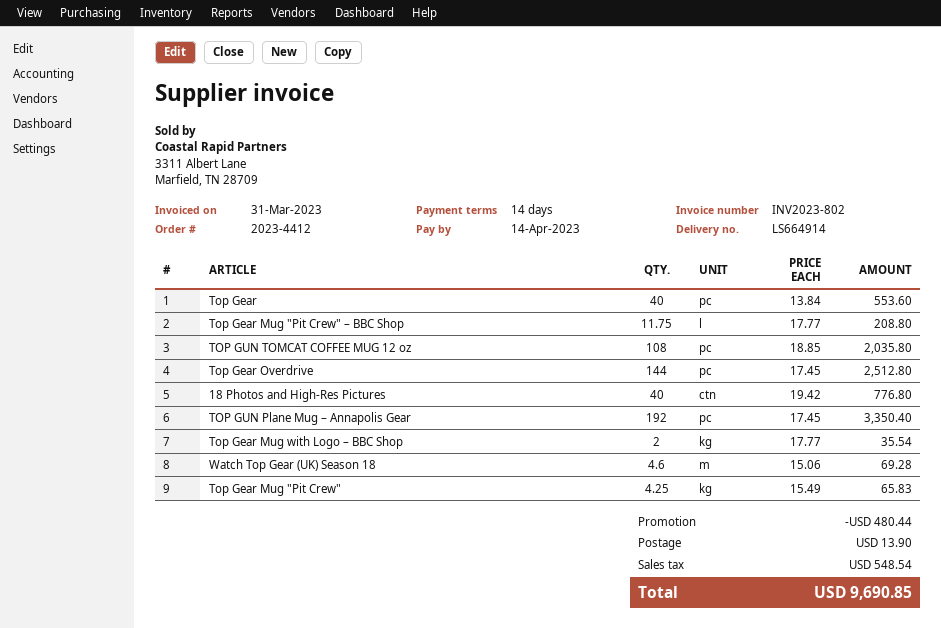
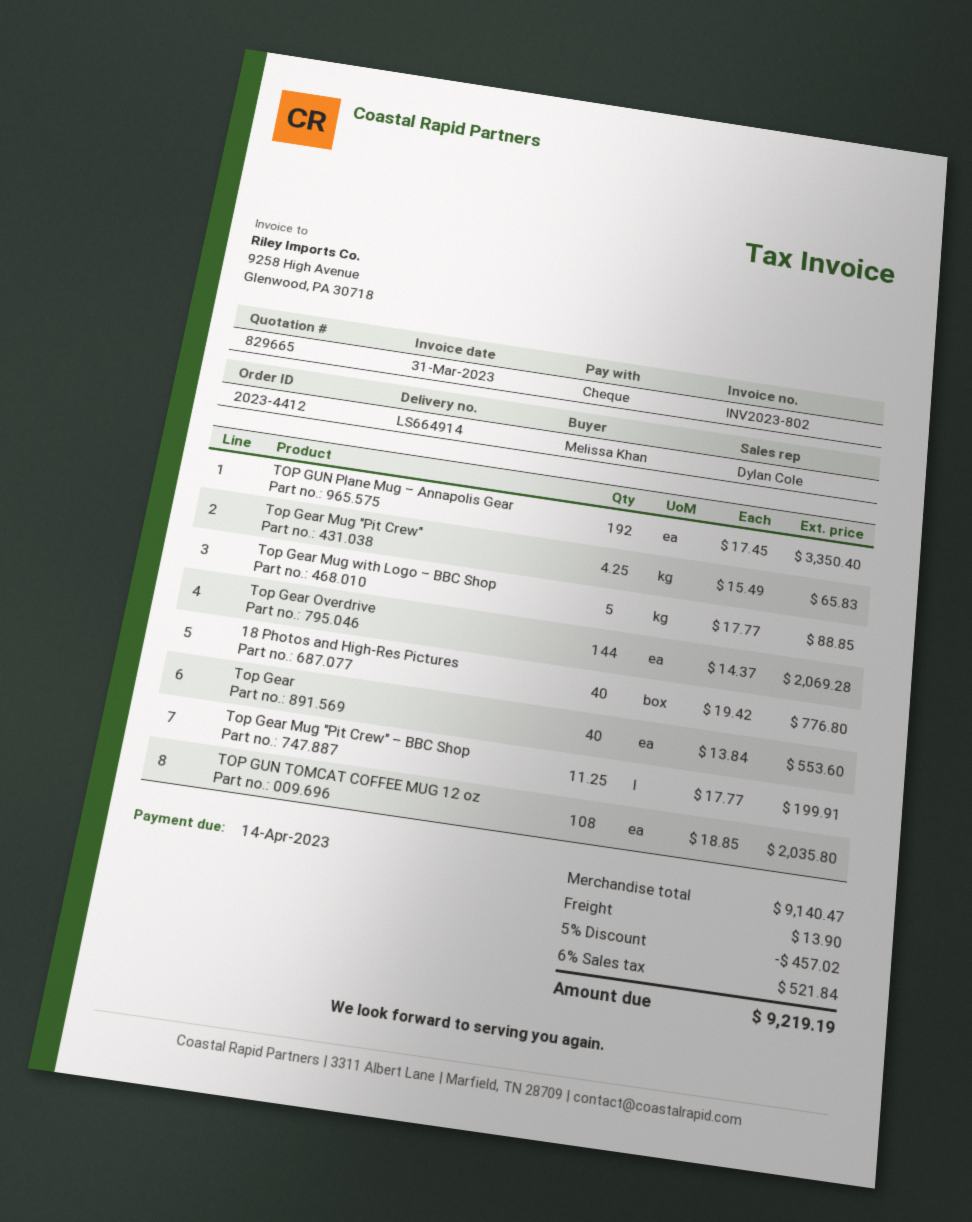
Top Gear Mug "Pit Crew" – BBC Shop: 11.75 x 17.77 = 208.80 -> 11.25 x 17.77 = 199.91
Top Gear Overdrive: 144 x 17.45 = 2512.80 -> 144 x 14.37 = 2069.28
Top Gear Mug with Logo – BBC Shop: 2 x 17.77 = 35.54 -> 5 x 17.77 = 88.85
Watch Top Gear (UK) Season 18: 4.6 x 15.06 = 69.28 -> none
discount: 480.44 -> 457.02
tax: 548.54 -> 521.84
total: 9690.85 -> 9219.19

